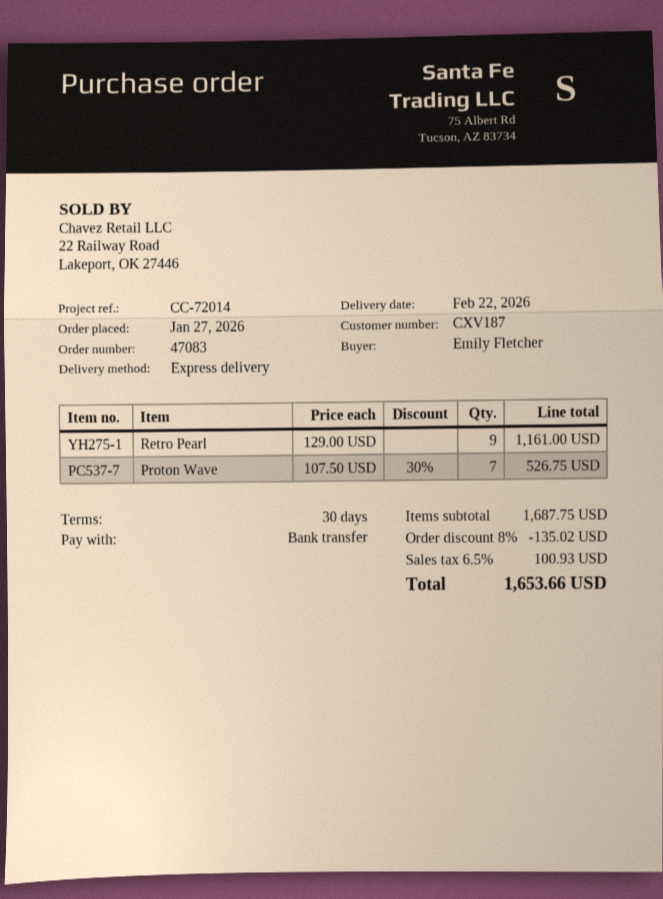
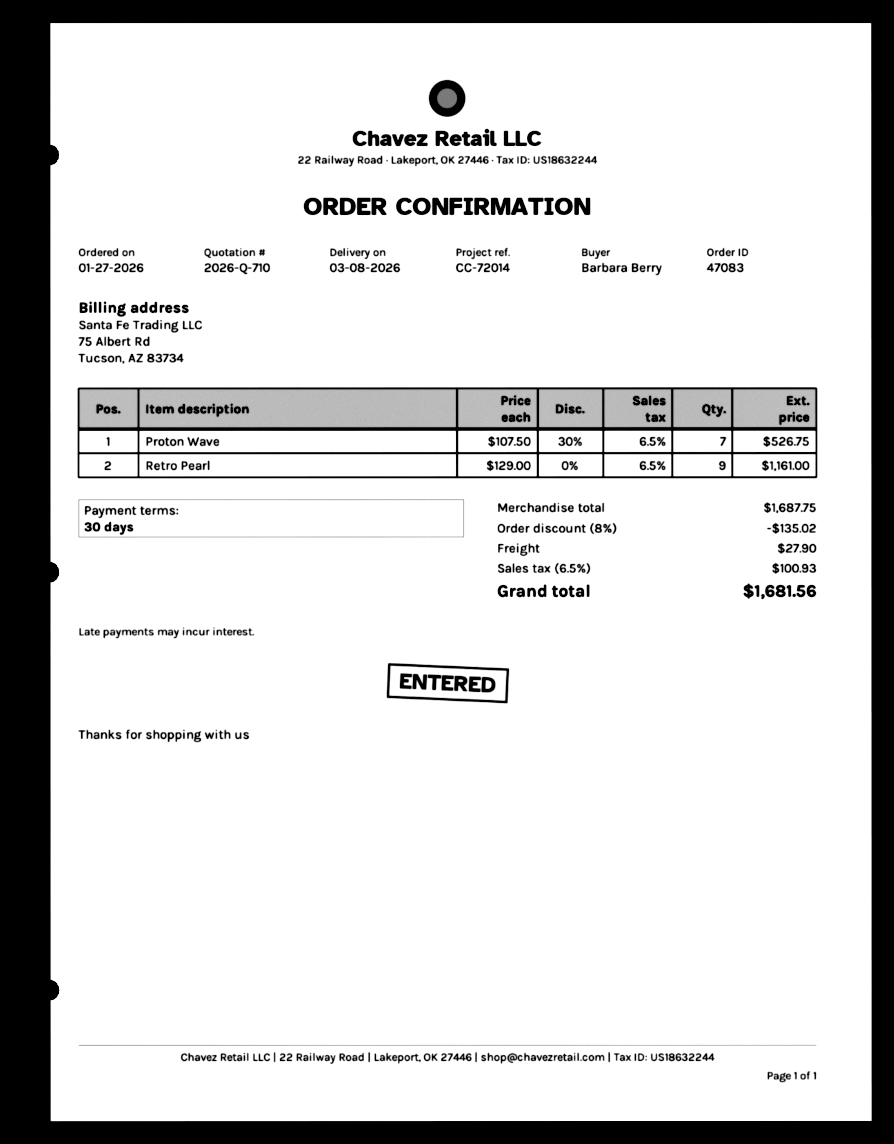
delivery date: 2026-02-22 -> 2026-03-08
ordered by: Emily Fletcher -> Barbara Berry
shipping: none -> 27.90
total: 1653.66 -> 1681.56

